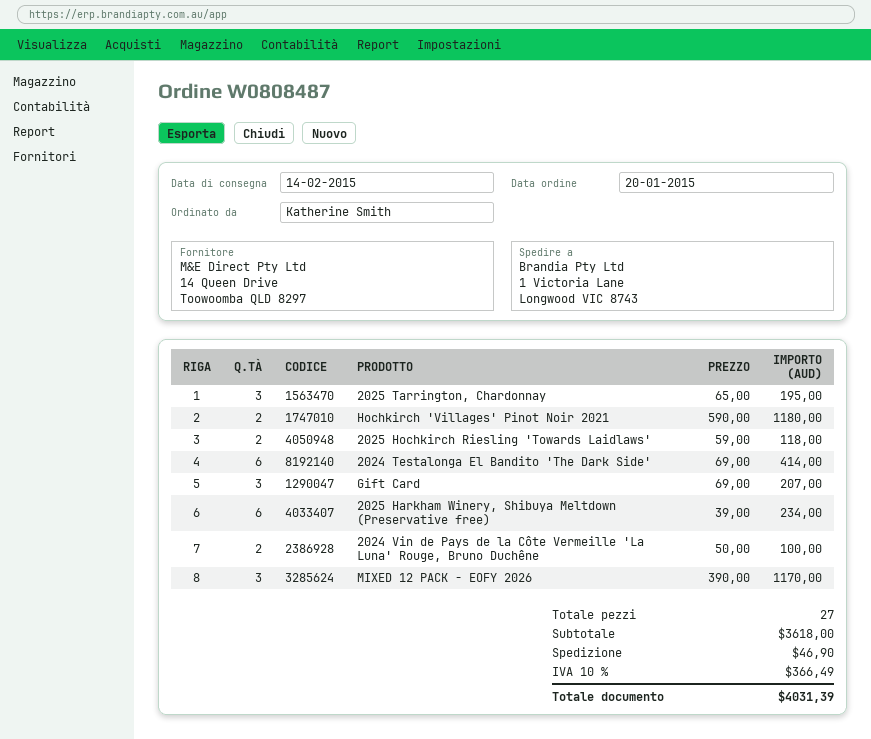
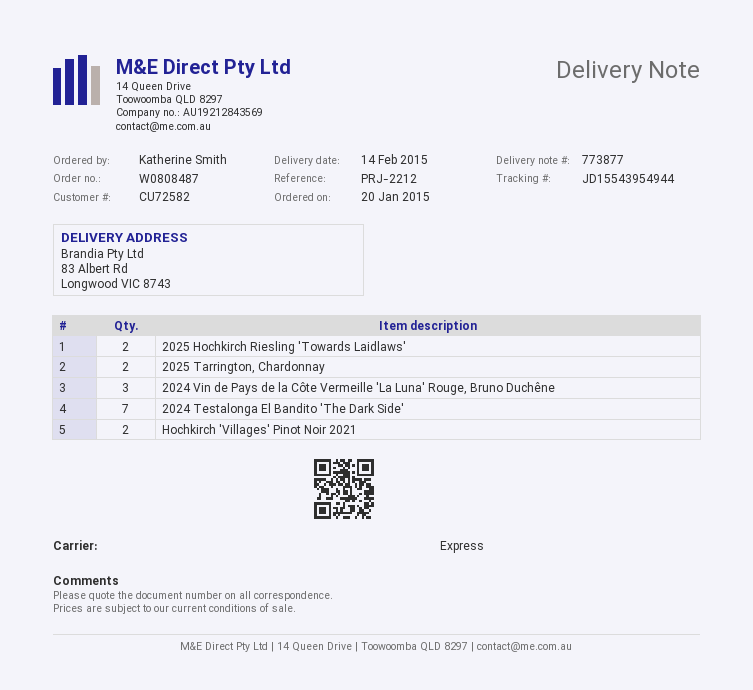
ship to: 1 Victoria Lane, Longwood VIC 8743 -> 83 Albert Rd, Longwood VIC 8743
2025 Tarrington, Chardonnay: 3 -> 2
2024 Testalonga El Bandito 'The Dark Side': 6 -> 7
Gift Card: 3 -> none
2025 Harkham Winery, Shibuya Meltdown (Preservative free): 6 -> none
2024 Vin de Pays de la Côte Vermeille 'La Luna' Rouge, Bruno Duchêne: 2 -> 3
MIXED 12 PACK - EOFY 2026: 3 -> none

